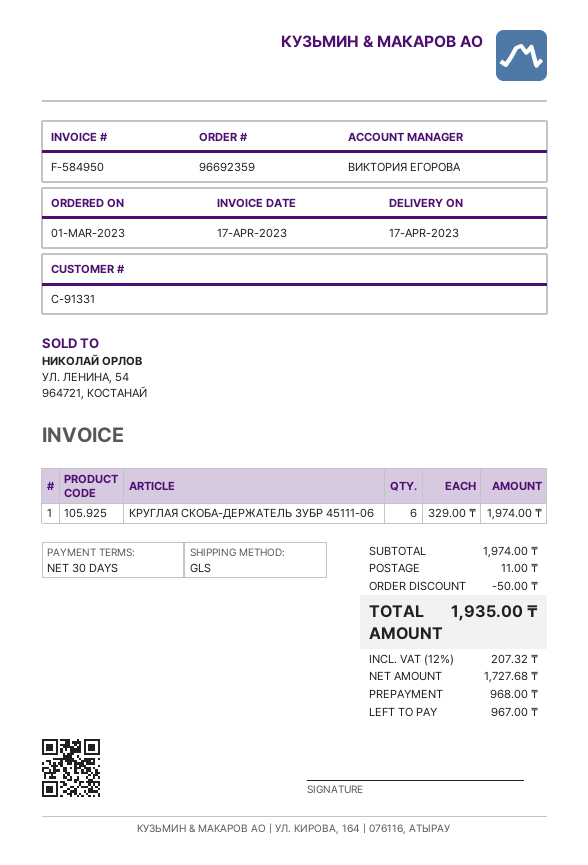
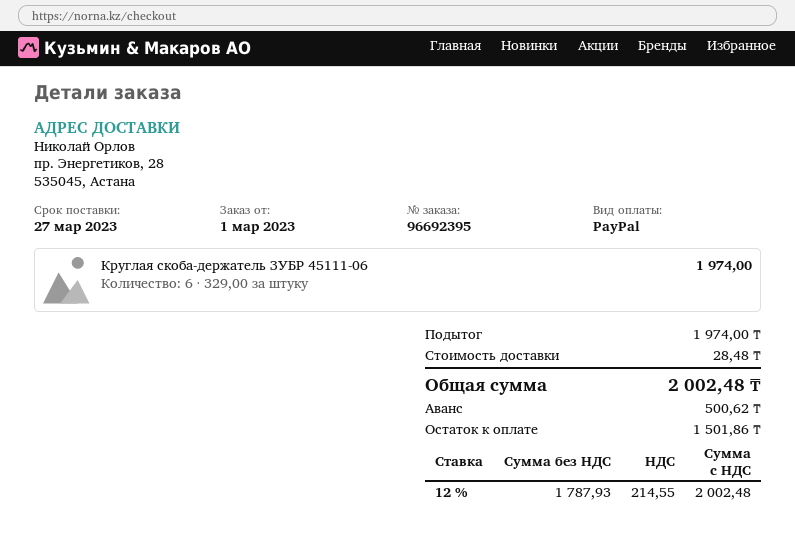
order number: 96692359 -> 96692395
delivery date: 2023-04-17 -> 2023-03-27
discount: 50.00 -> none
shipping: 11.00 -> 28.48
net: 1727.68 -> 1787.93
tax: 12% = 207.32 -> 12% = 214.55
total: 1935.00 -> 2002.48
deposit: 968.00 -> 500.62
balance: 967.00 -> 1501.86

